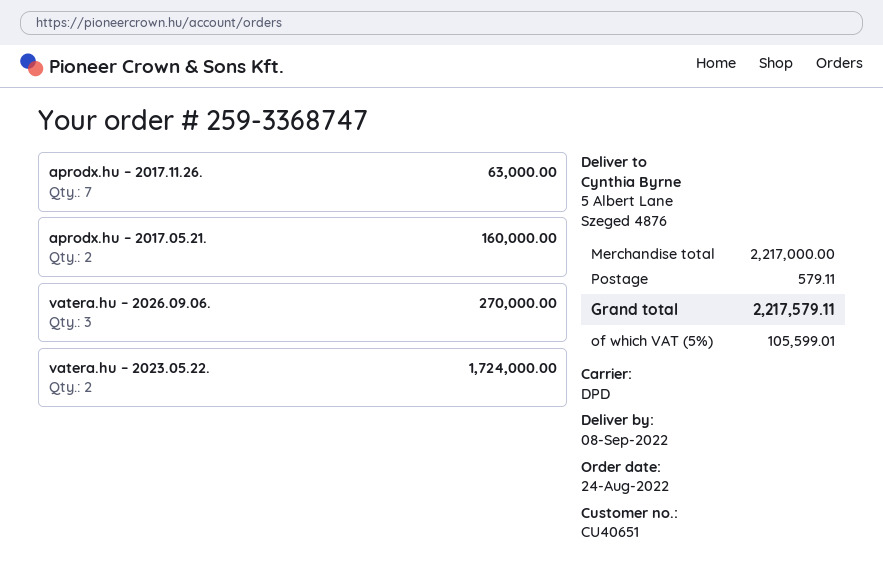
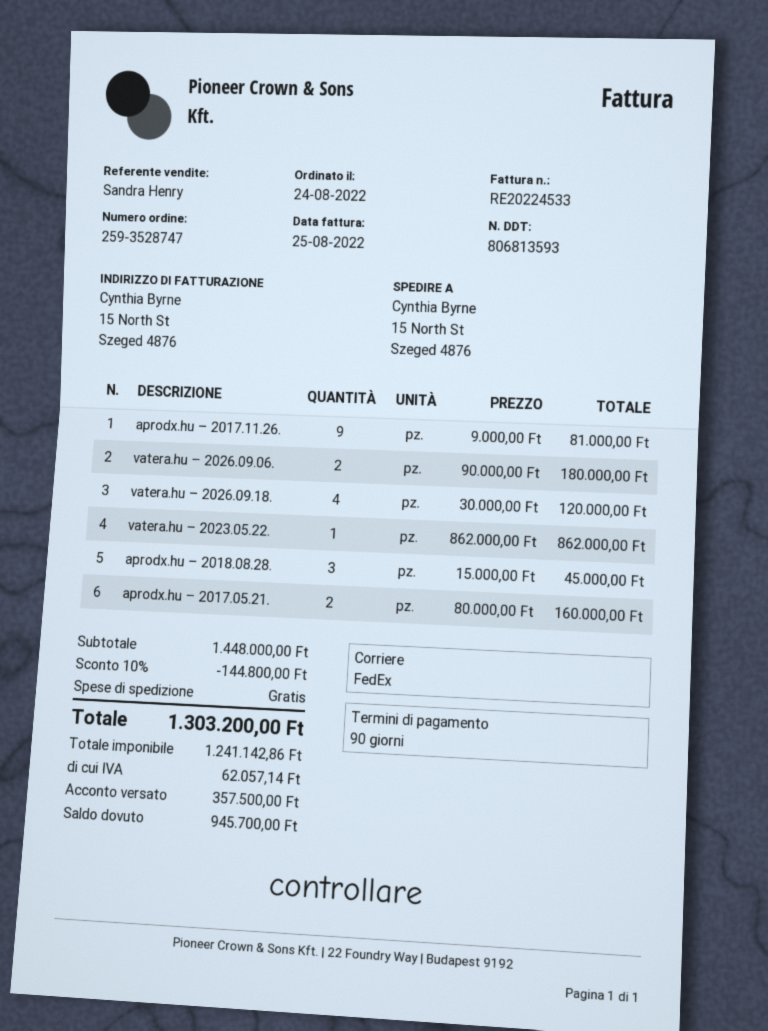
order number: 259-3368747 -> 259-3528747
shipping method: DPD -> FedEx
ship to: 5 Albert Lane, Szeged 4876 -> 15 North St, Szeged 4876
aprodx.hu – 2017.11.26.: 7 for 63000.00 -> 9 for 81000.00
vatera.hu – 2026.09.06.: 3 for 270000.00 -> 2 for 180000.00
vatera.hu – 2023.05.22.: 2 for 1724000.00 -> 1 for 862000.00
vatera.hu – 2026.09.18.: none -> 4 for 120000.00
aprodx.hu – 2018.08.28.: none -> 3 for 45000.00
subtotal: 2217000.00 -> 1448000.00
discount: none -> 10% = 144800.00
shipping: 579.11 -> 0.00
tax: 105599.01 -> 62057.14
total: 2217579.11 -> 1303200.00

